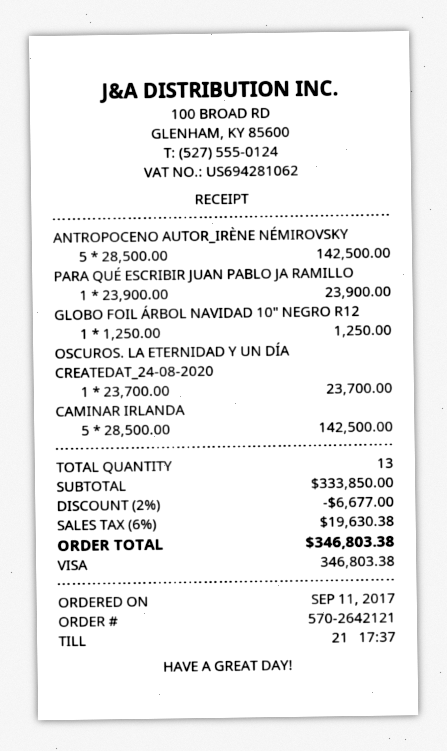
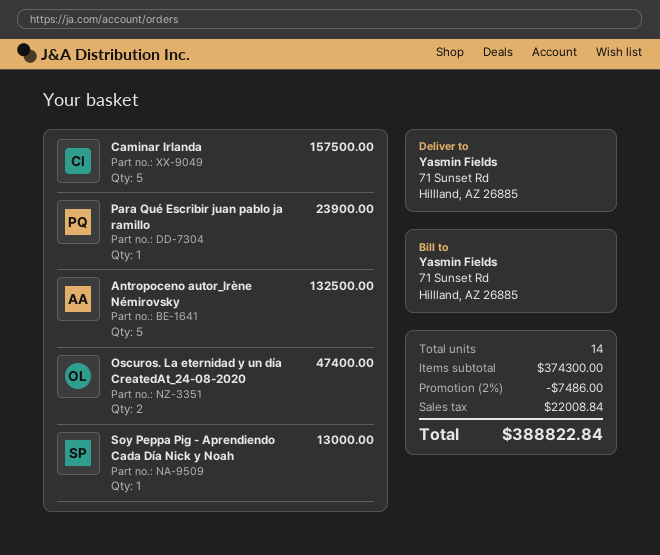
ANTROPOCENO AUTOR_IRÈNE NÉMIROVSKY: 5 for 142500.00 -> 5 for 132500.00
GLOBO FOIL ÁRBOL NAVIDAD 10" NEGRO R12: 1 for 1250.00 -> none
OSCUROS. LA ETERNIDAD Y UN DÍA CREATEDAT_24-08-2020: 1 for 23700.00 -> 2 for 47400.00
CAMINAR IRLANDA: 5 for 142500.00 -> 5 for 157500.00
Soy Peppa Pig - Aprendiendo Cada Día Nick y Noah: none -> 1 for 13000.00
total quantity: 13 -> 14
subtotal: 333850.00 -> 374300.00
discount: 2% = 6677.00 -> 2% = 7486.00
tax: 19630.38 -> 22008.84
total: 346803.38 -> 388822.84

